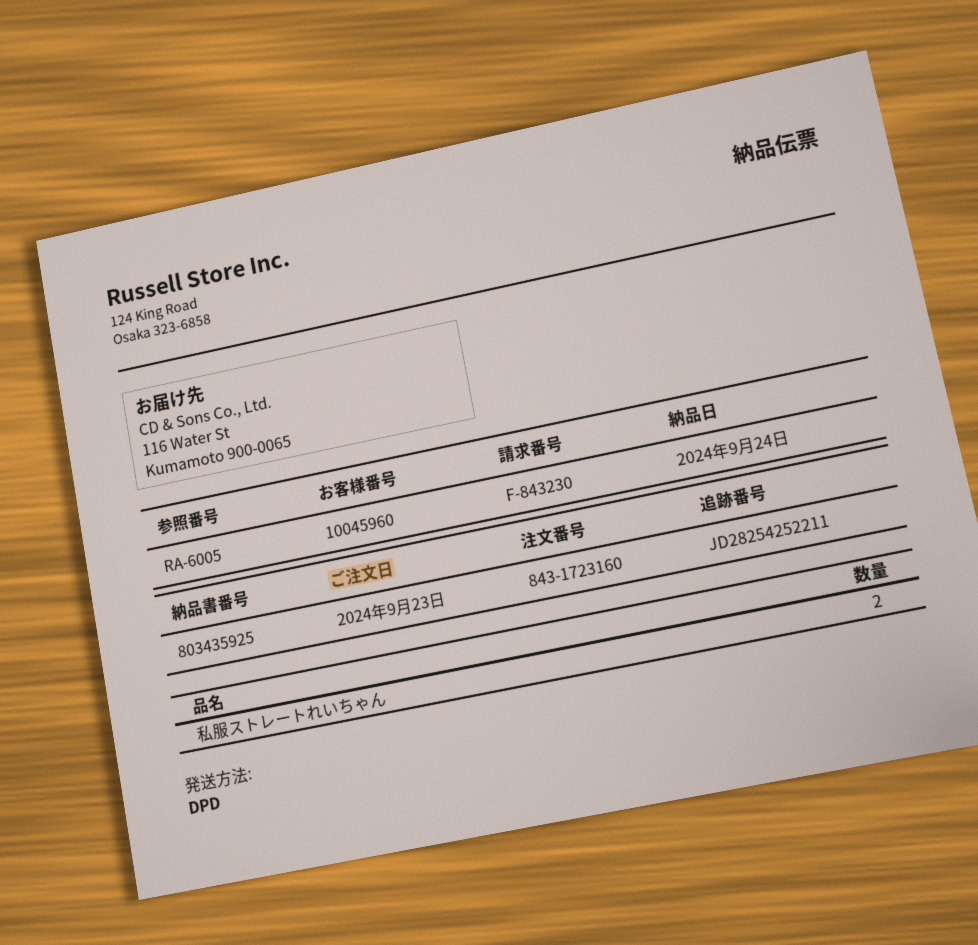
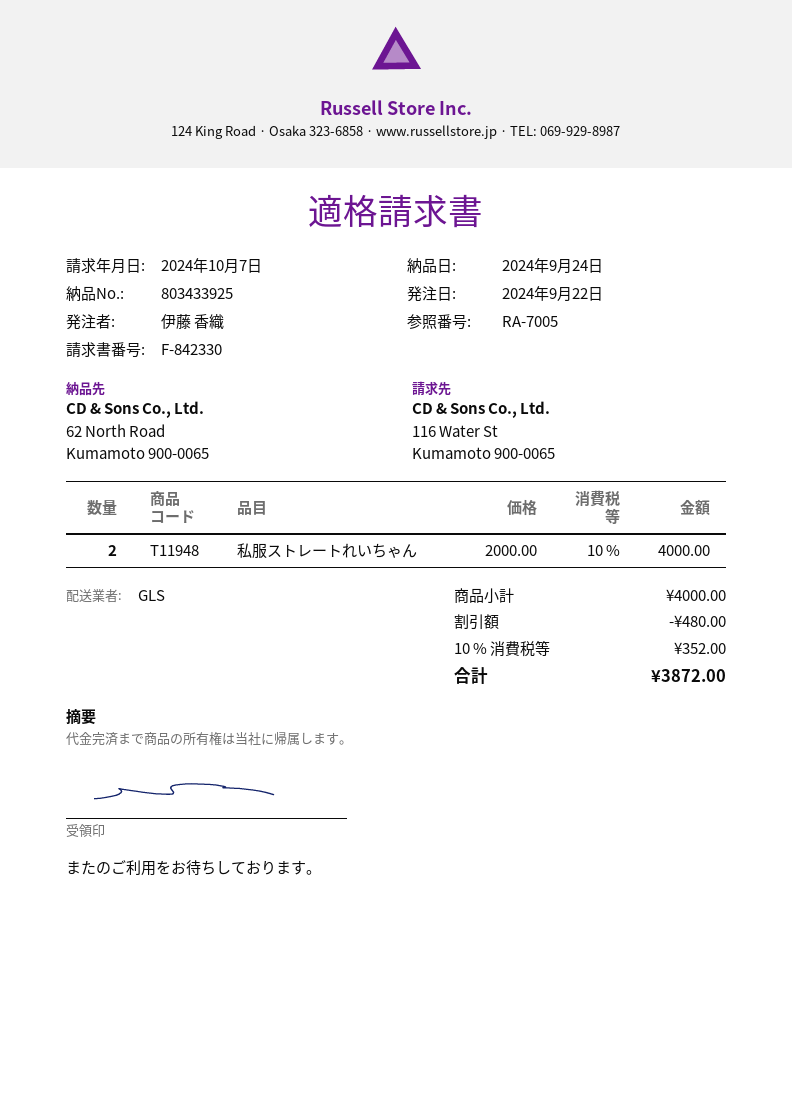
order date: 2024-09-23 -> 2024-09-22
delivery note number: 803435925 -> 803433925
invoice number: F-843230 -> F-842330
reference: RA-6005 -> RA-7005
shipping method: DPD -> GLS
ship to: 116 Water St, Kumamoto 900-0065 -> 62 North Road, Kumamoto 900-0065

